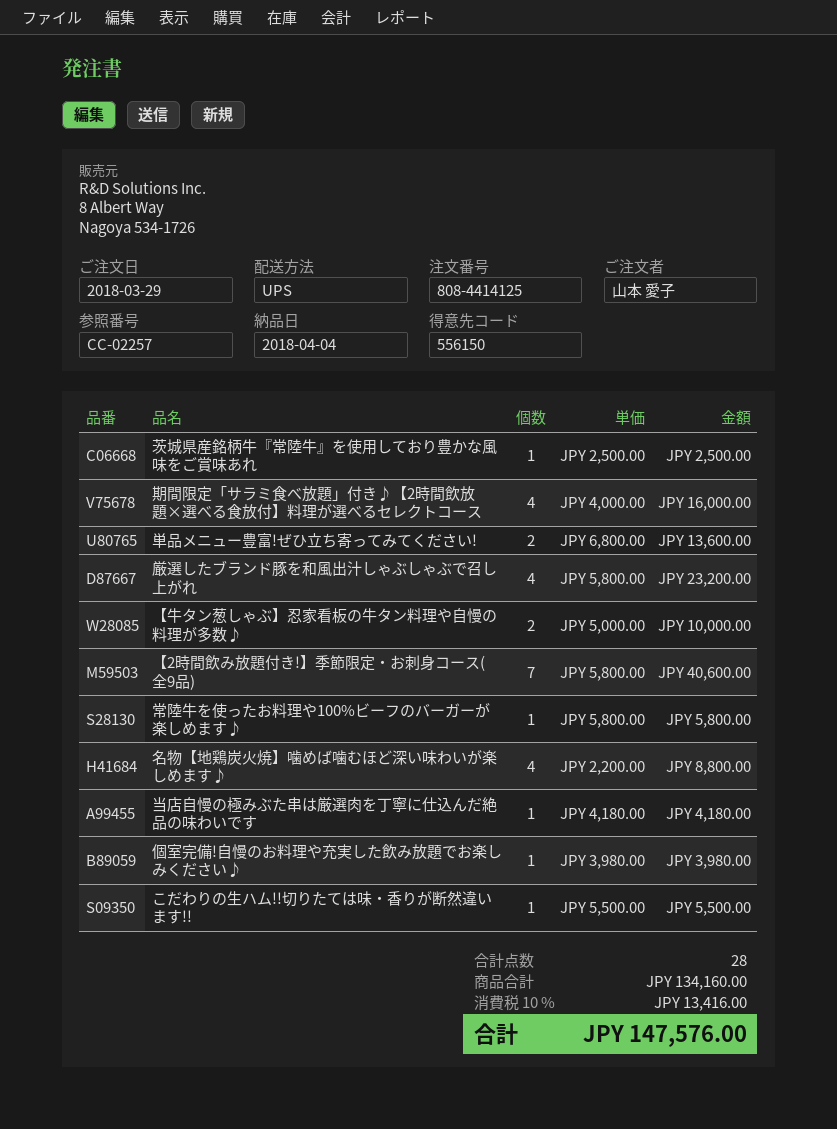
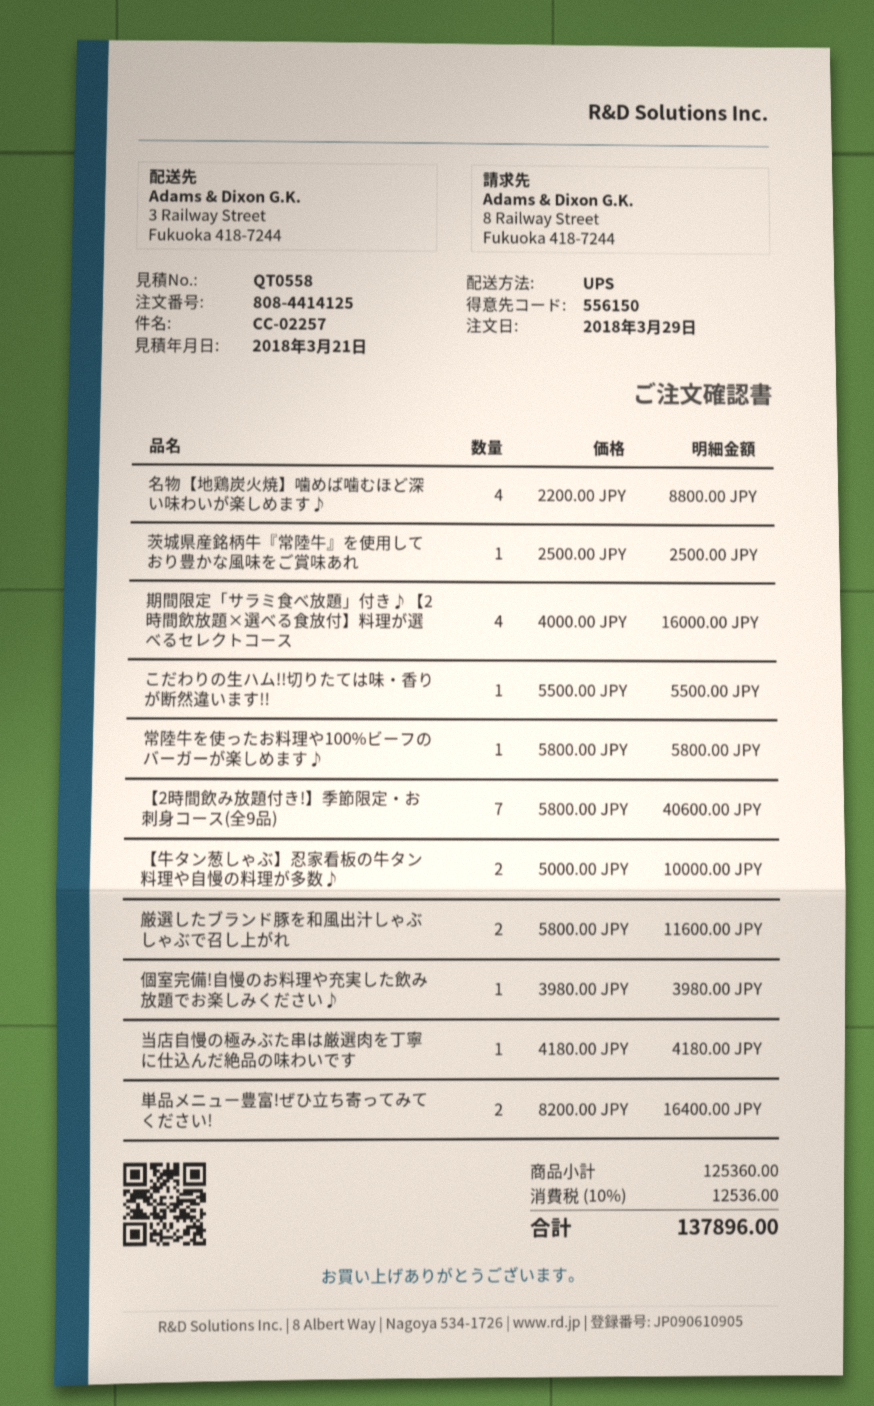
単品メニュー豊富!ぜひ立ち寄ってみてください!: 2 x 6800.00 = 13600.00 -> 2 x 8200.00 = 16400.00
厳選したブランド豚を和風出汁しゃぶしゃぶで召し上がれ: 4 x 5800.00 = 23200.00 -> 2 x 5800.00 = 11600.00
subtotal: 134160.00 -> 125360.00
tax: 10% = 13416.00 -> 10% = 12536.00
total: 147576.00 -> 137896.00

